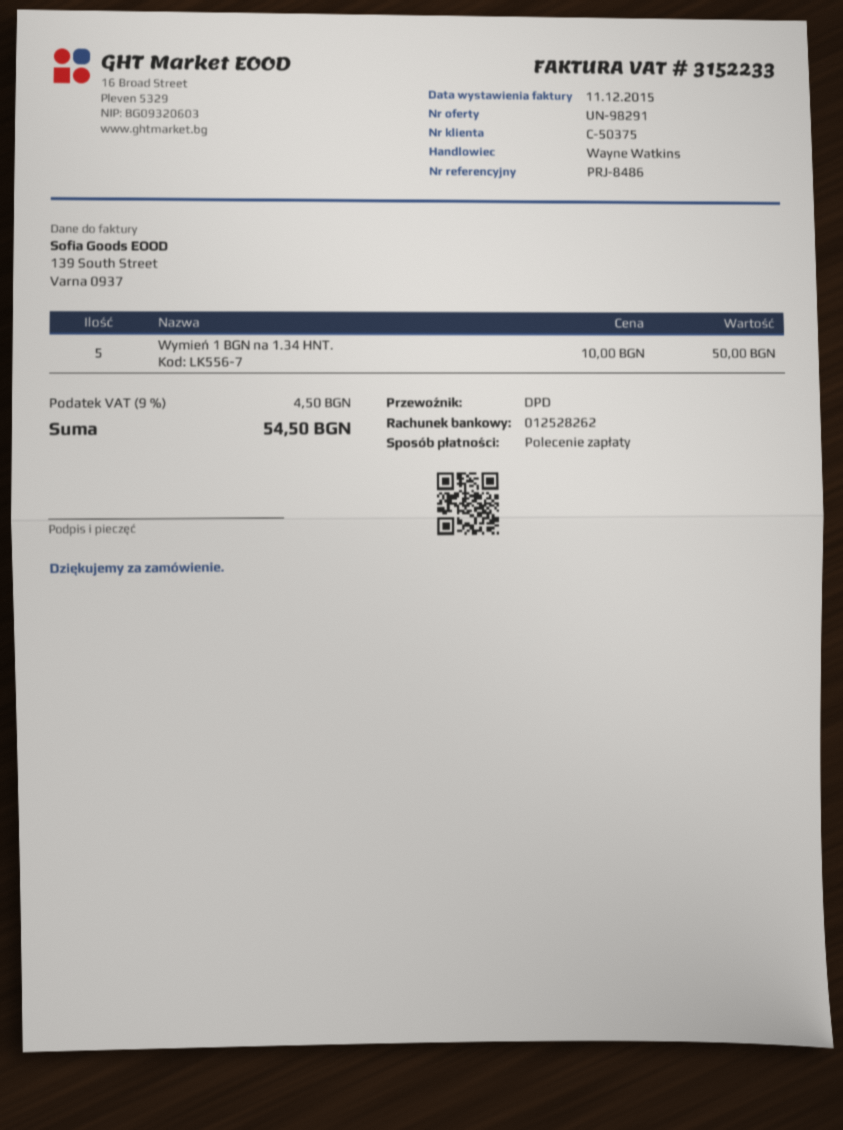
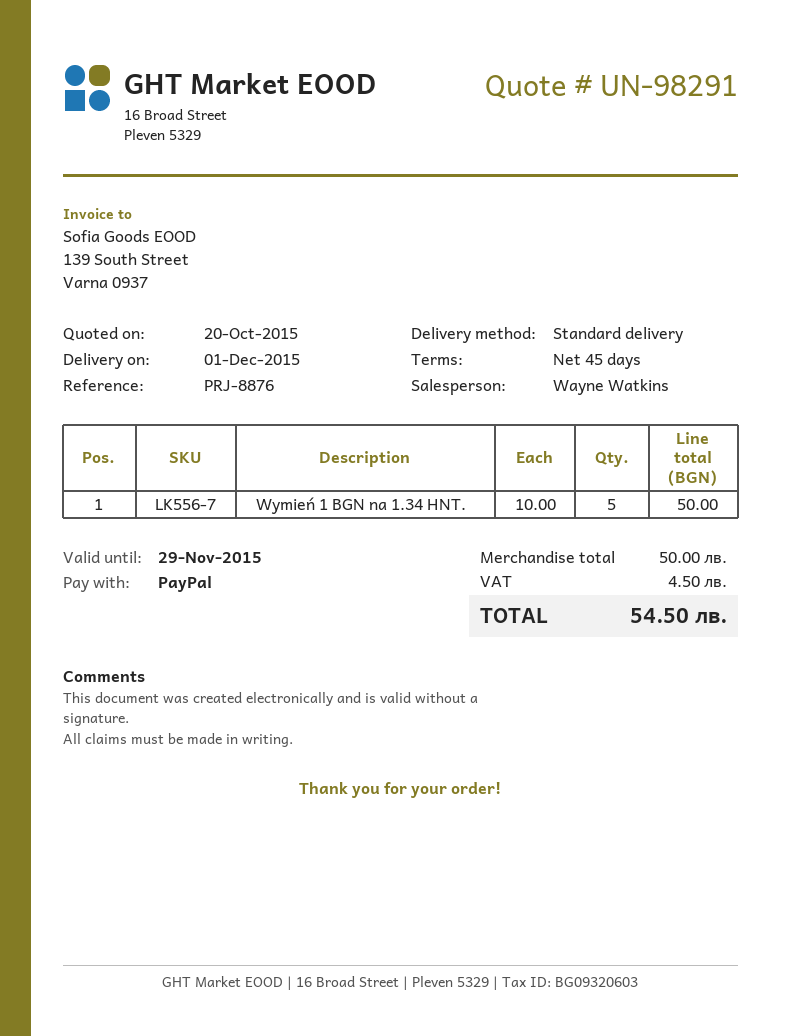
reference: PRJ-8486 -> PRJ-8876
payment method: direct debit -> PayPal
shipping method: DPD -> standard

